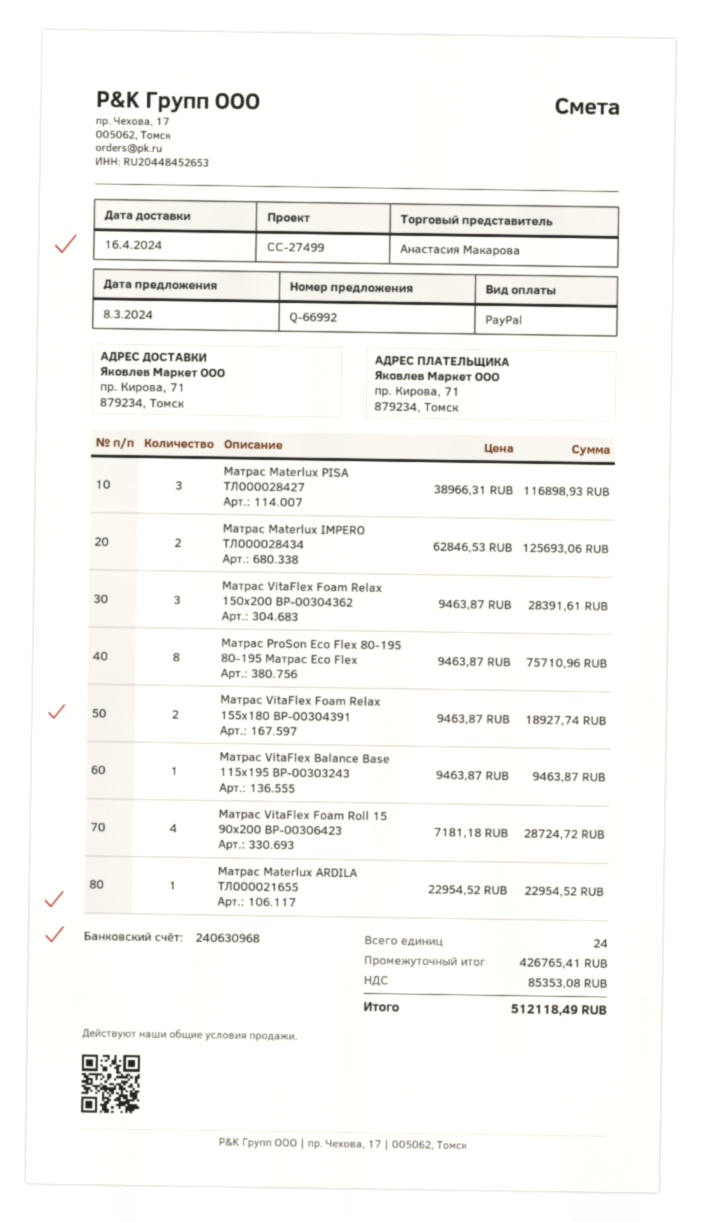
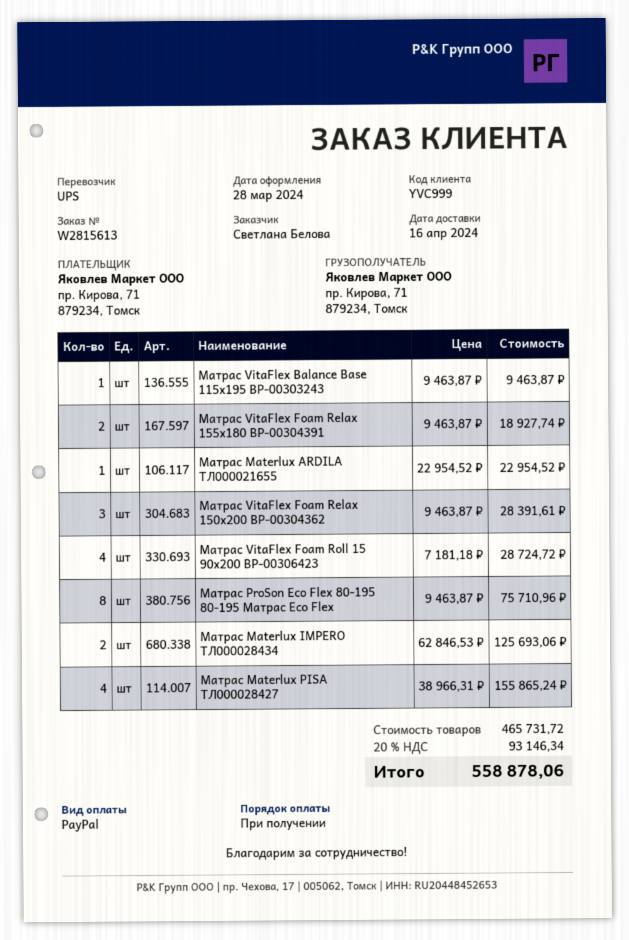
Матрас Materlux PISA ТЛ000028427: 3 x 38966.31 = 116898.93 -> 4 x 38966.31 = 155865.24
subtotal: 426765.41 -> 465731.72
tax: 85353.08 -> 93146.34
total: 512118.49 -> 558878.06

